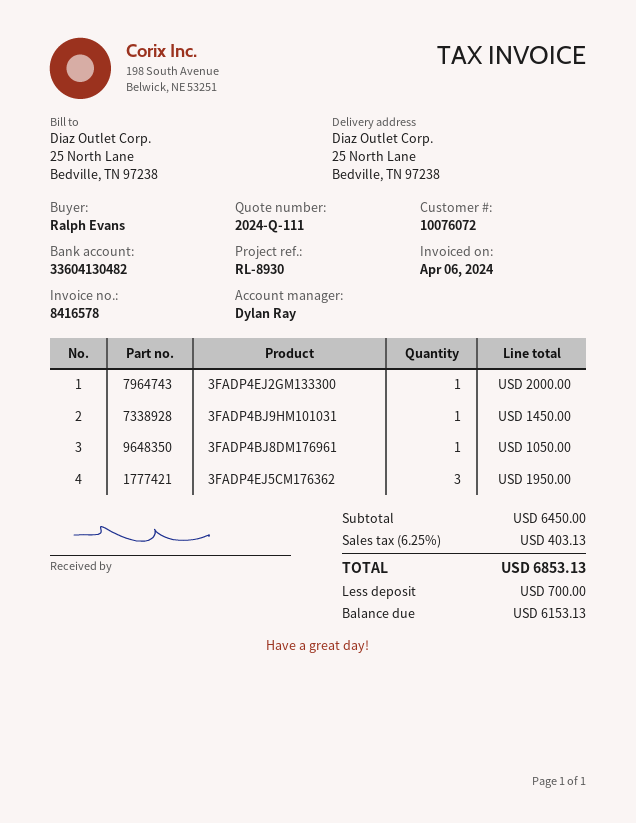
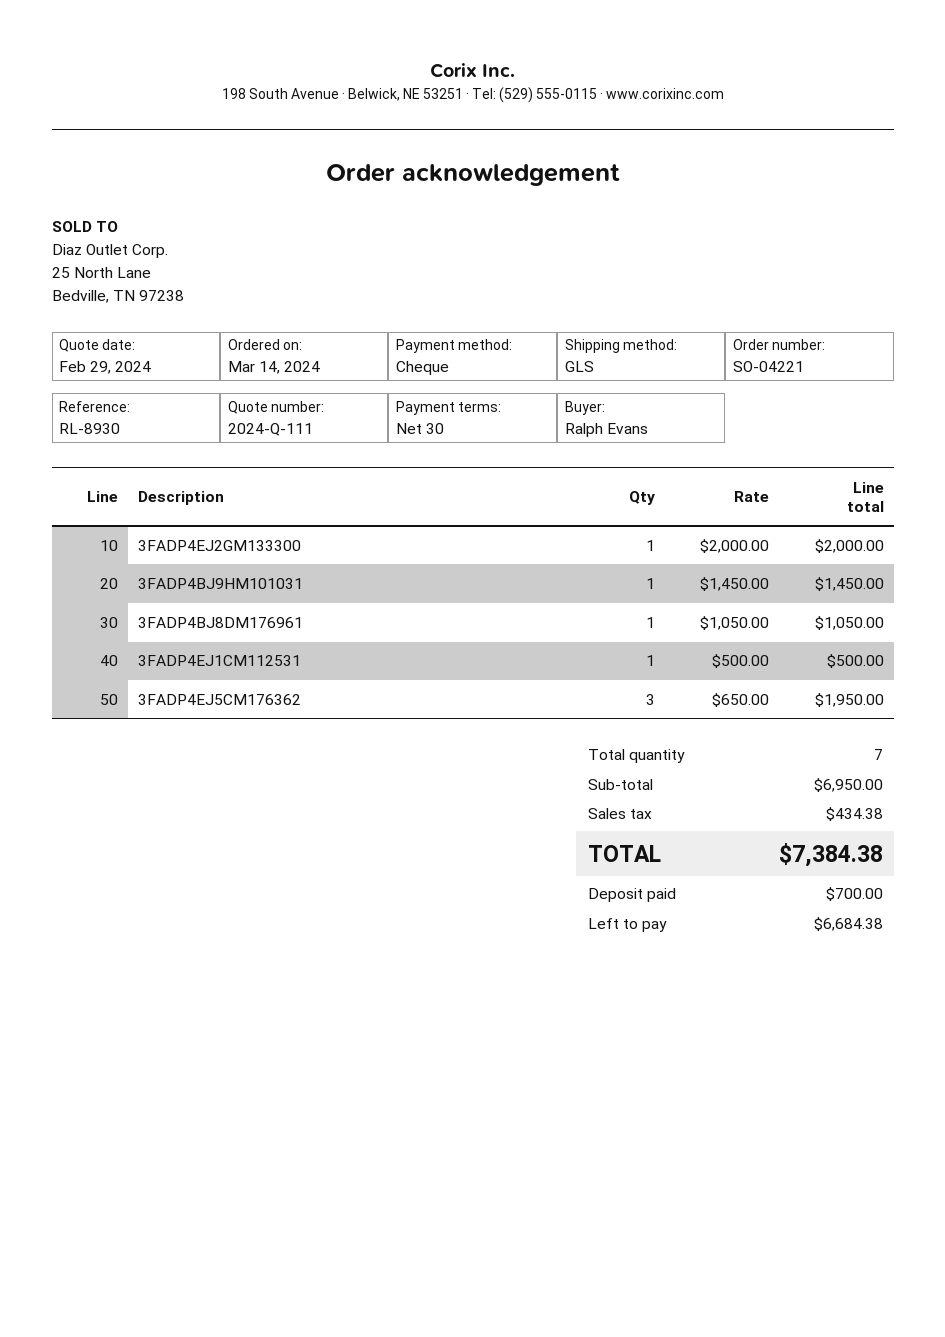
3FADP4EJ1CM112531: none -> 1 for 500.00
subtotal: 6450.00 -> 6950.00
tax: 403.13 -> 434.38
total: 6853.13 -> 7384.38
balance: 6153.13 -> 6684.38

